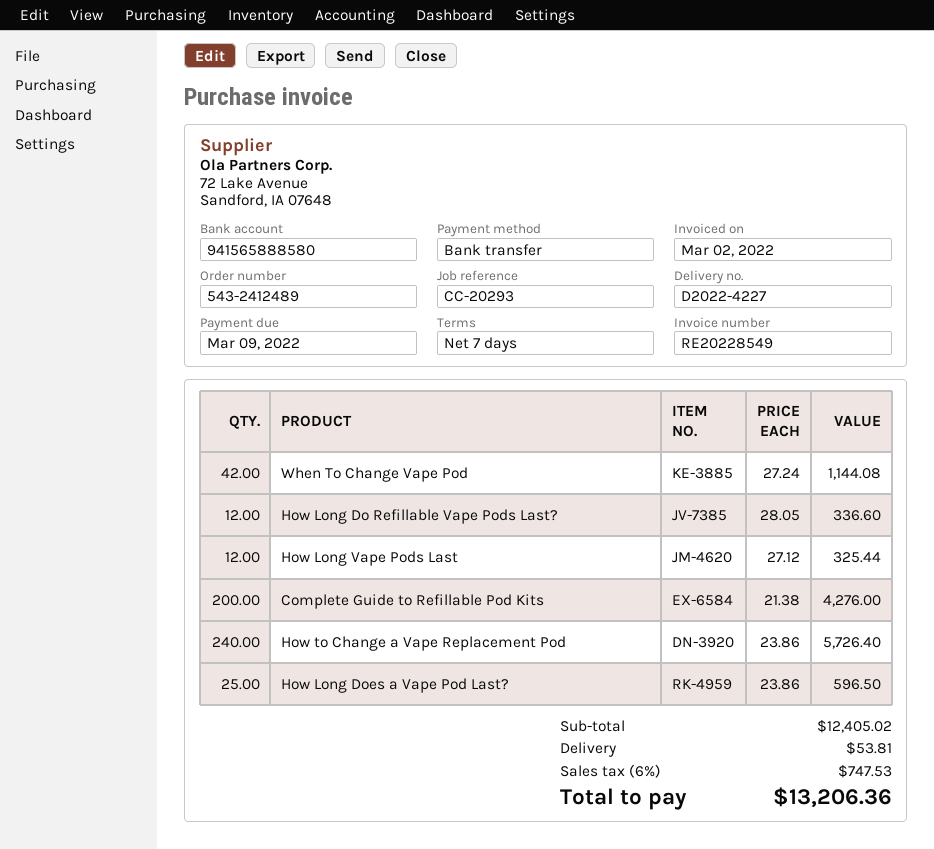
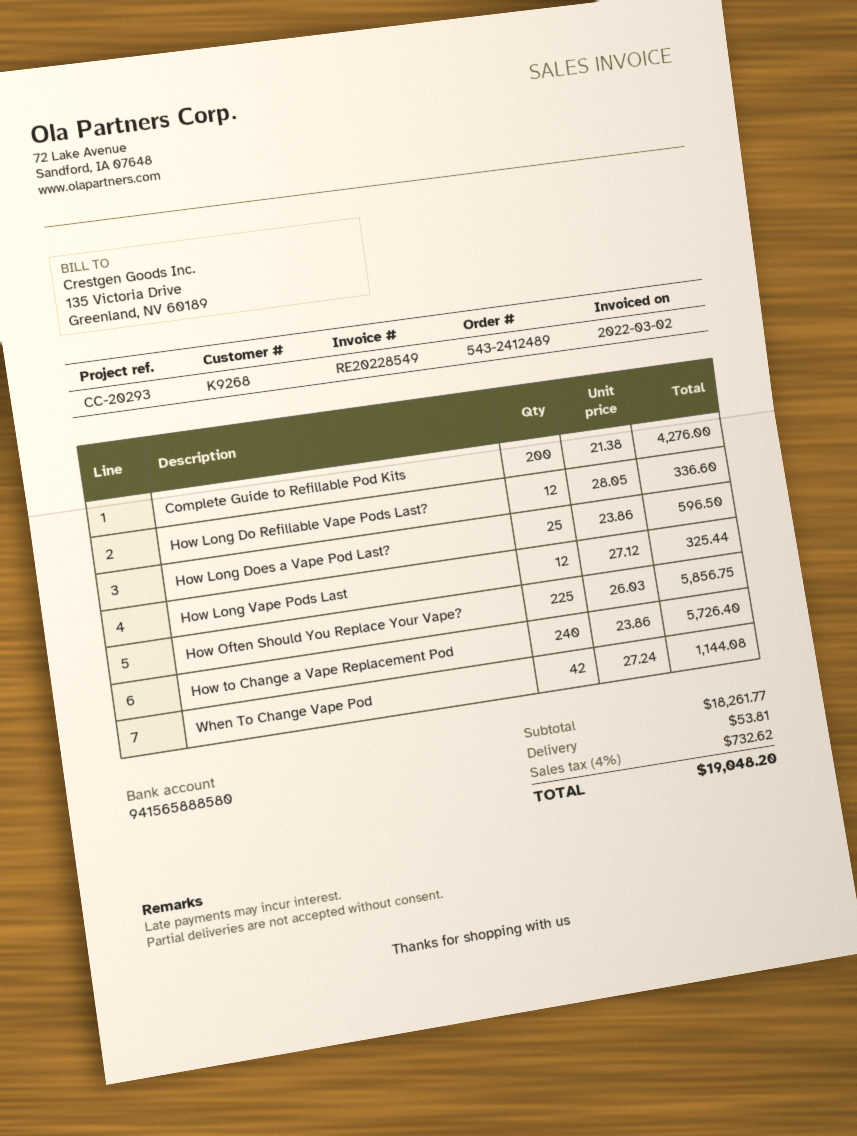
How Often Should You Replace Your Vape?: none -> 225 x 26.03 = 5856.75
subtotal: 12405.02 -> 18261.77
tax: 6% = 747.53 -> 4% = 732.62
total: 13206.36 -> 19048.20

